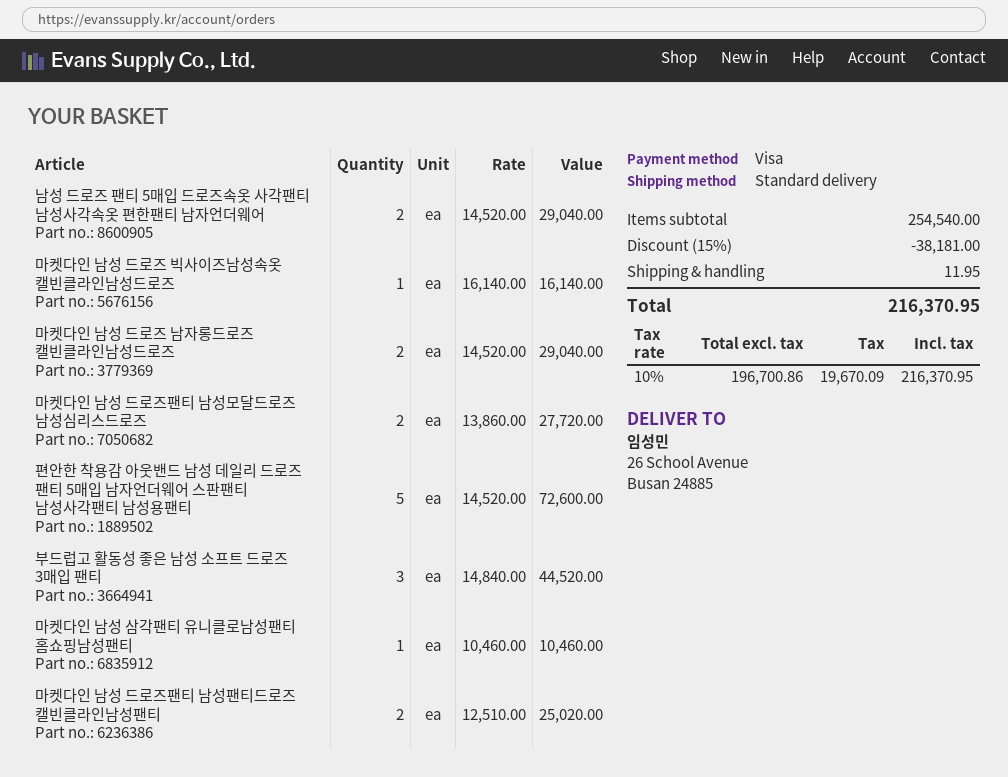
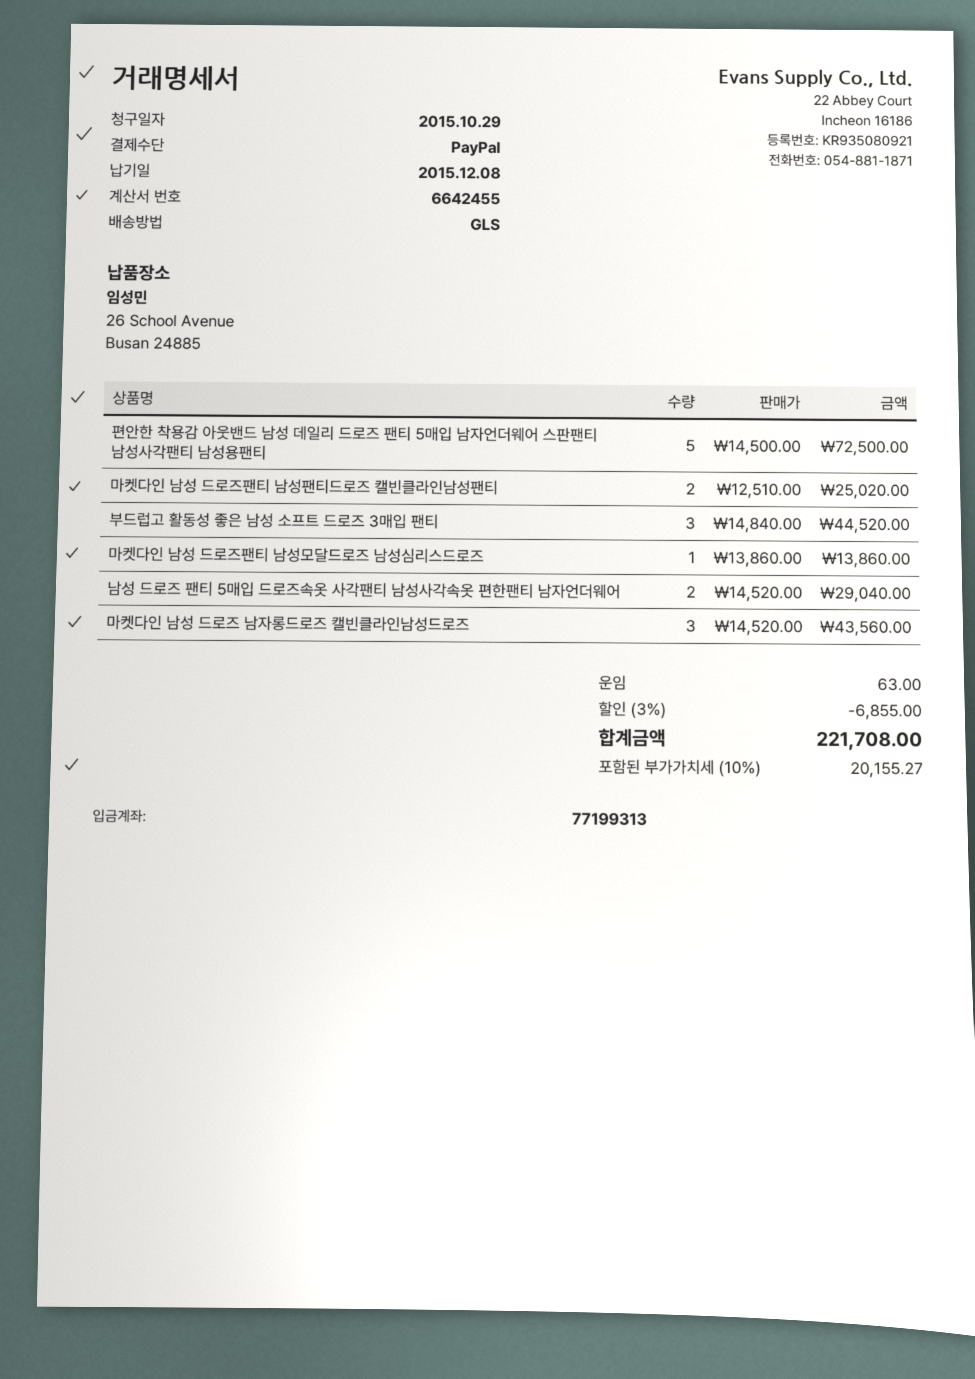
payment method: Visa -> PayPal
shipping method: standard -> GLS
마켓다인 남성 드로즈 빅사이즈남성속옷 캘빈클라인남성드로즈: 1 x 16140.00 = 16140.00 -> none
마켓다인 남성 드로즈 남자롱드로즈 캘빈클라인남성드로즈: 2 x 14520.00 = 29040.00 -> 3 x 14520.00 = 43560.00
마켓다인 남성 드로즈팬티 남성모달드로즈 남성심리스드로즈: 2 x 13860.00 = 27720.00 -> 1 x 13860.00 = 13860.00
편안한 착용감 아웃밴드 남성 데일리 드로즈 팬티 5매입 남자언더웨어 스판팬티 남성사각팬티 남성용팬티: 5 x 14520.00 = 72600.00 -> 5 x 14500.00 = 72500.00
마켓다인 남성 삼각팬티 유니클로남성팬티 홈쇼핑남성팬티: 1 x 10460.00 = 10460.00 -> none
discount: 15% = 38181.00 -> 3% = 6855.00
shipping: 11.95 -> 63.00
tax: 10% = 19670.09 -> 10% = 20155.27
total: 216370.95 -> 221708.00

